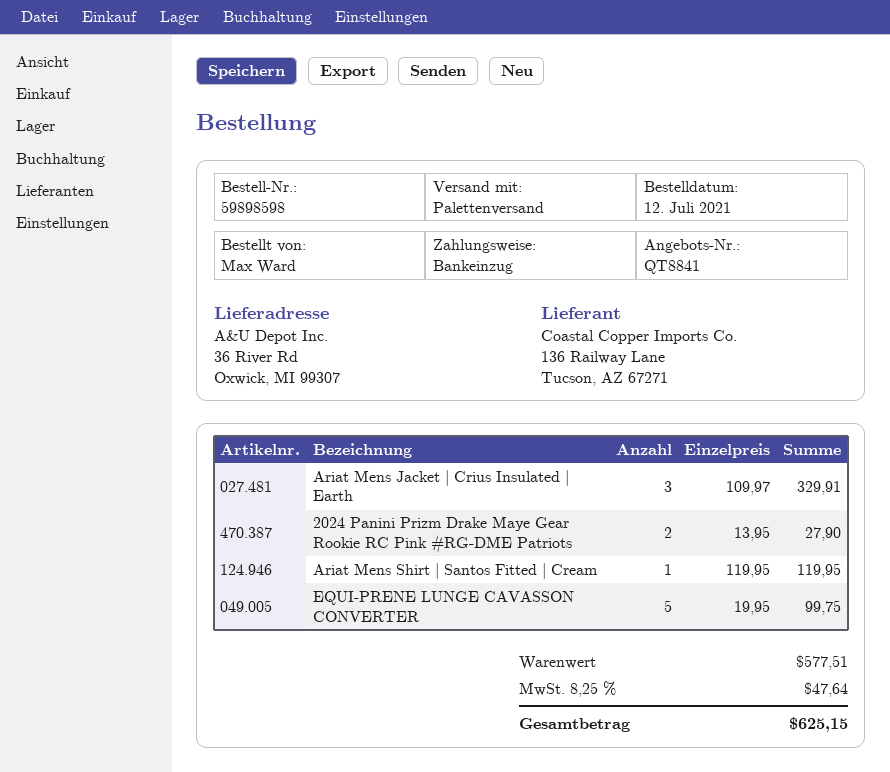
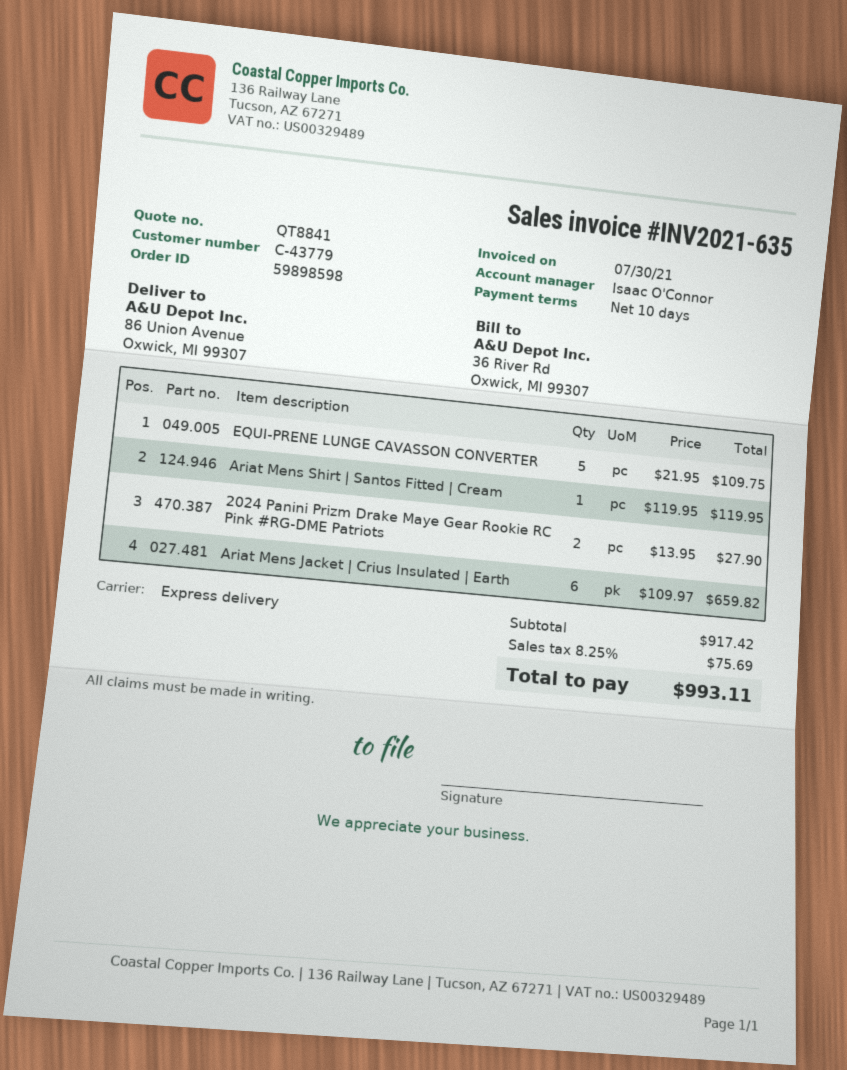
shipping method: pallet freight -> express
ship to: 36 River Rd, Oxwick, MI 99307 -> 86 Union Avenue, Oxwick, MI 99307
Ariat Mens Jacket | Crius Insulated | Earth: 3 x 109.97 = 329.91 -> 6 x 109.97 = 659.82
EQUI-PRENE LUNGE CAVASSON CONVERTER: 5 x 19.95 = 99.75 -> 5 x 21.95 = 109.75
subtotal: 577.51 -> 917.42
tax: 8.25% = 47.64 -> 8.25% = 75.69
total: 625.15 -> 993.11

